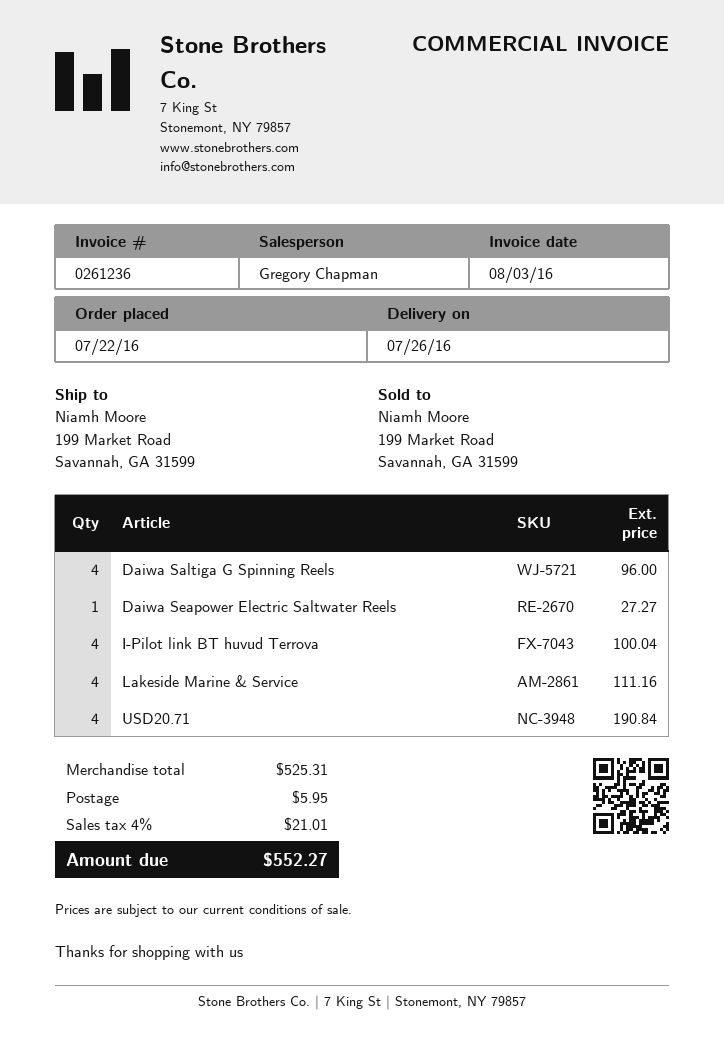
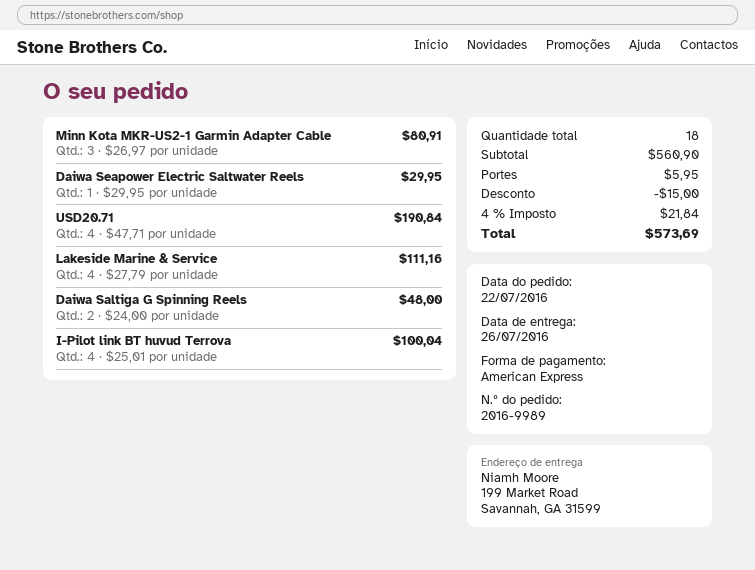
Daiwa Saltiga G Spinning Reels: 4 for 96.00 -> 2 for 48.00
Daiwa Seapower Electric Saltwater Reels: 1 for 27.27 -> 1 for 29.95
Minn Kota MKR-US2-1 Garmin Adapter Cable: none -> 3 for 80.91
subtotal: 525.31 -> 560.90
discount: none -> 15.00
tax: 4% = 21.01 -> 4% = 21.84
total: 552.27 -> 573.69

